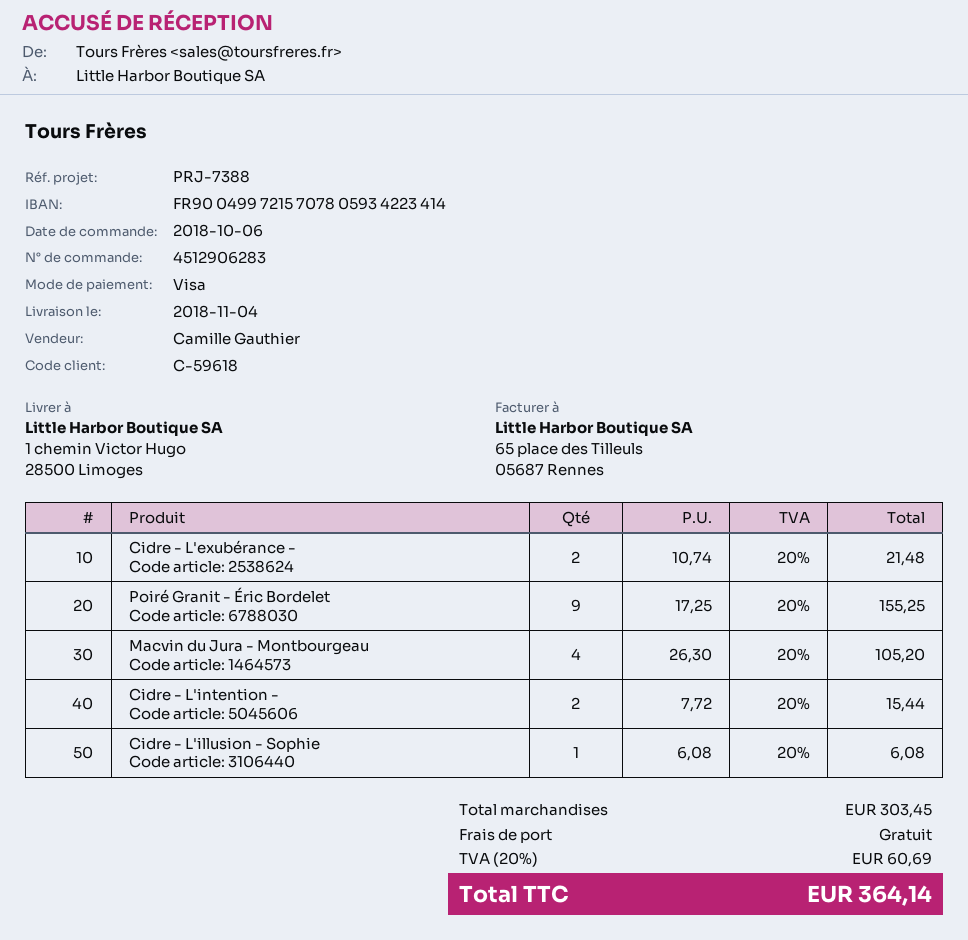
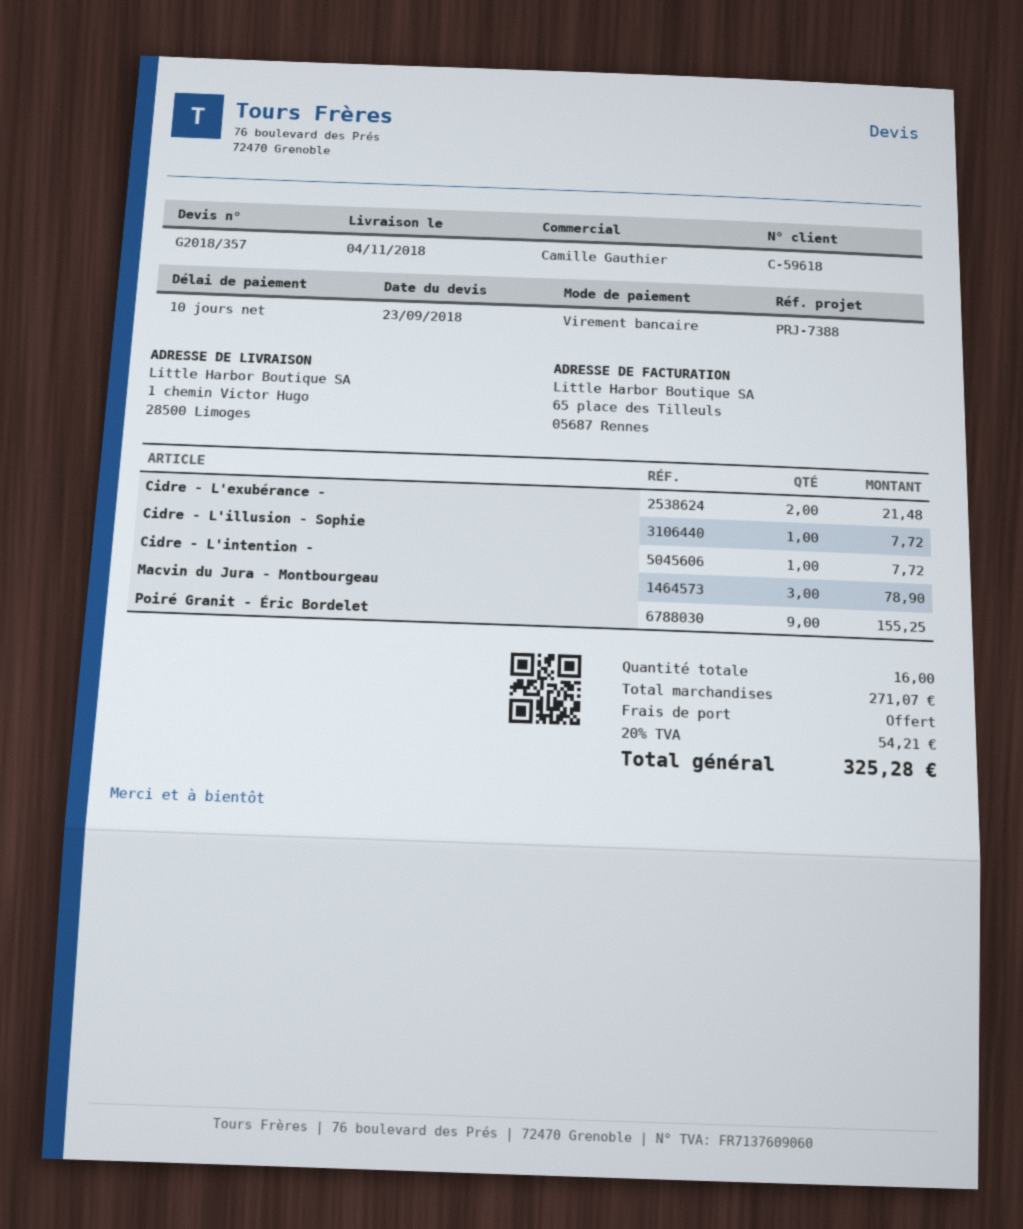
payment method: Visa -> bank transfer
Macvin du Jura - Montbourgeau: 4 for 105.20 -> 3 for 78.90
Cidre - L'intention -: 2 for 15.44 -> 1 for 7.72
Cidre - L'illusion - Sophie: 1 for 6.08 -> 1 for 7.72
subtotal: 303.45 -> 271.07
tax: 20% = 60.69 -> 20% = 54.21
total: 364.14 -> 325.28

